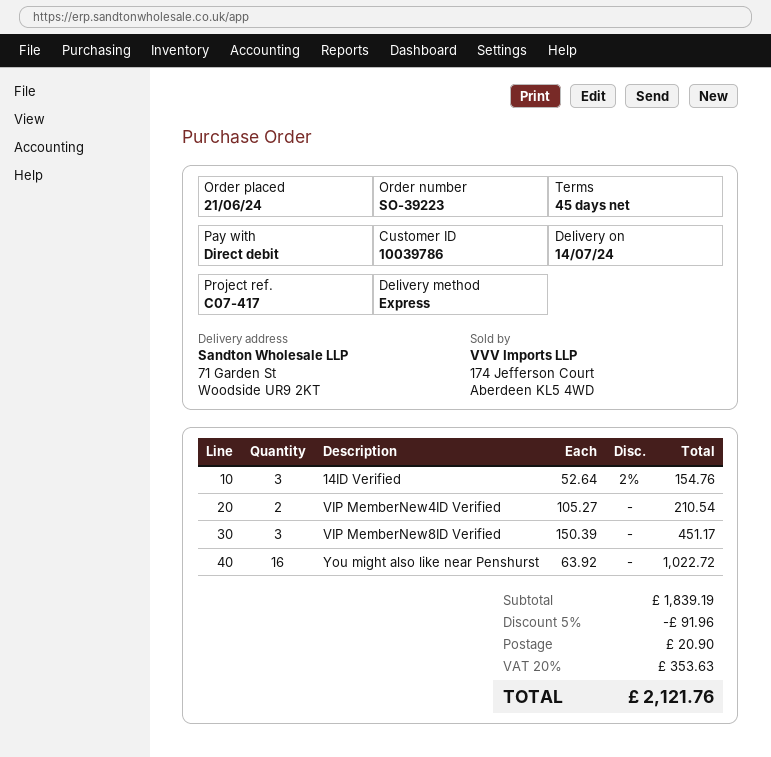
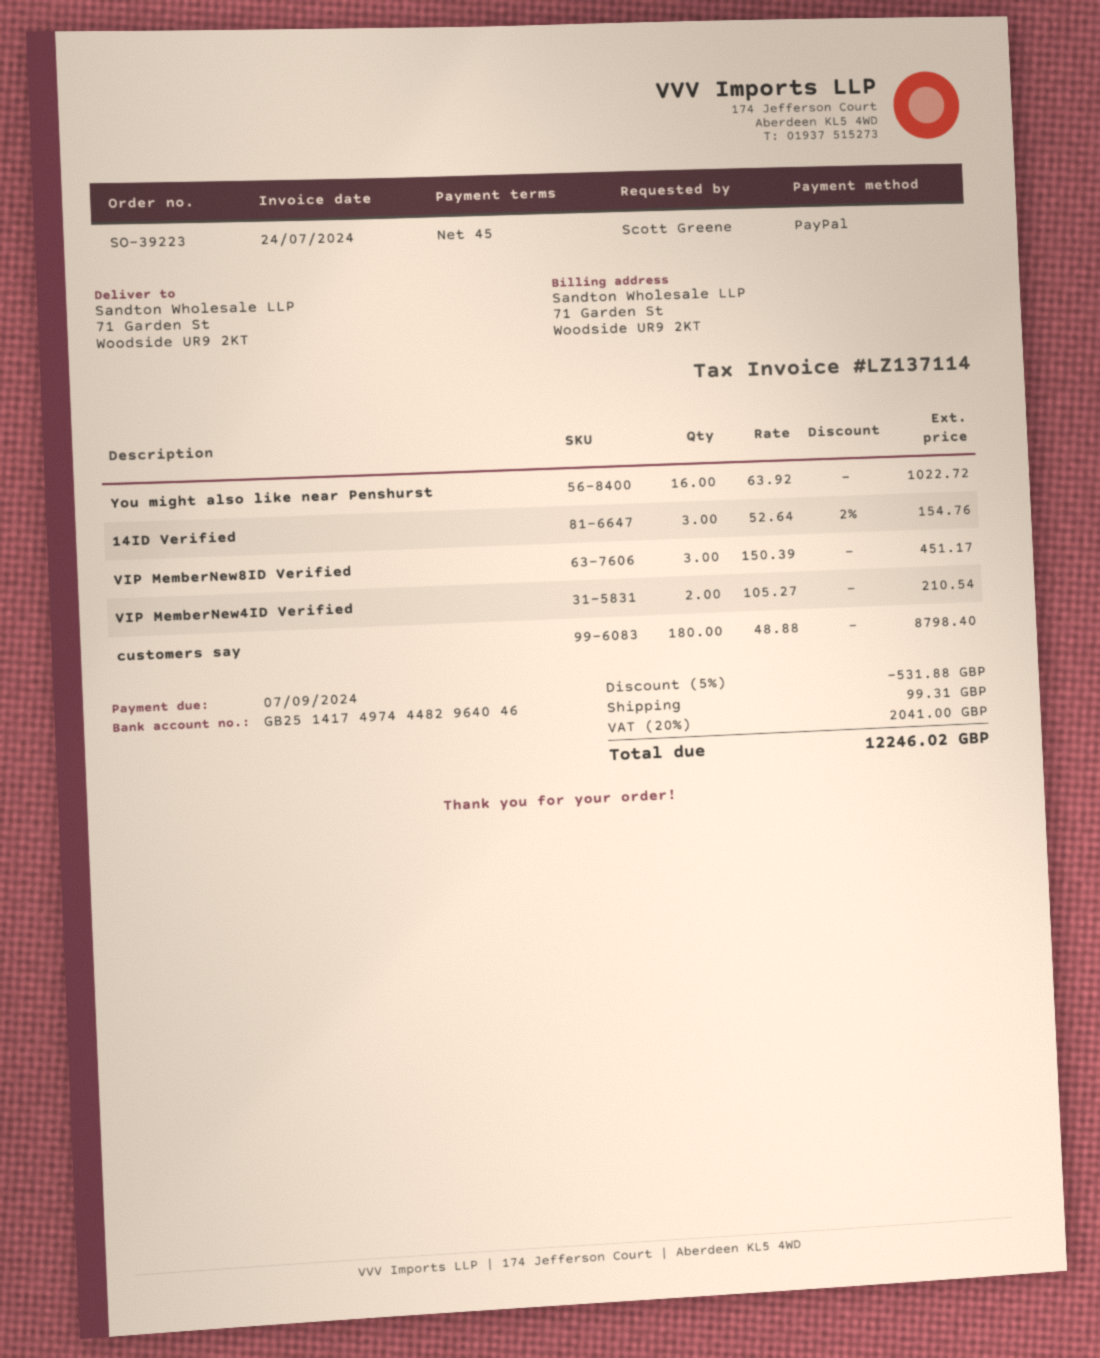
payment method: direct debit -> PayPal
customers say: none -> 180 x 48.88 = 8798.40
discount: 5% = 91.96 -> 5% = 531.88
shipping: 20.90 -> 99.31
tax: 20% = 353.63 -> 20% = 2041.00
total: 2121.76 -> 12246.02

